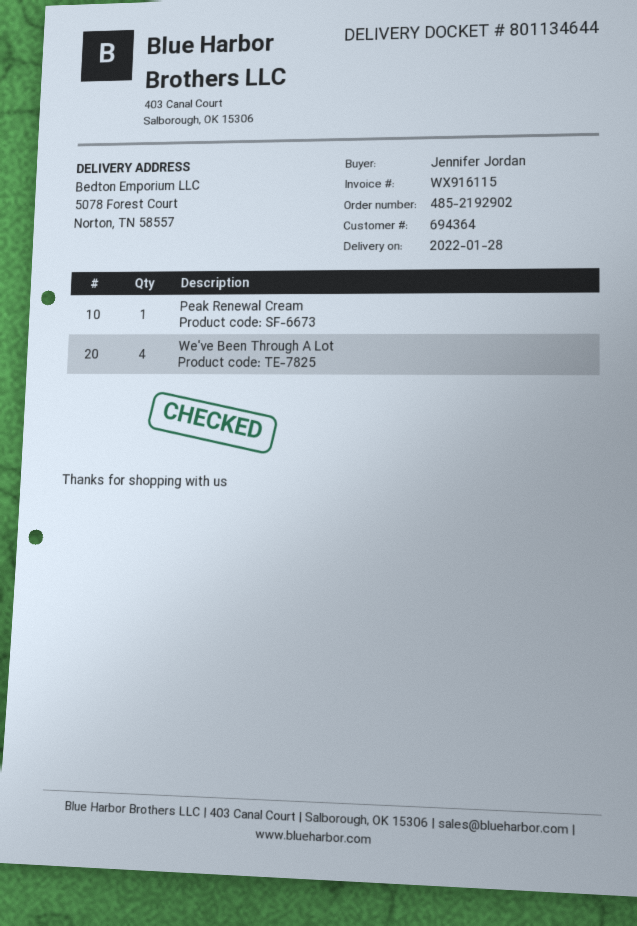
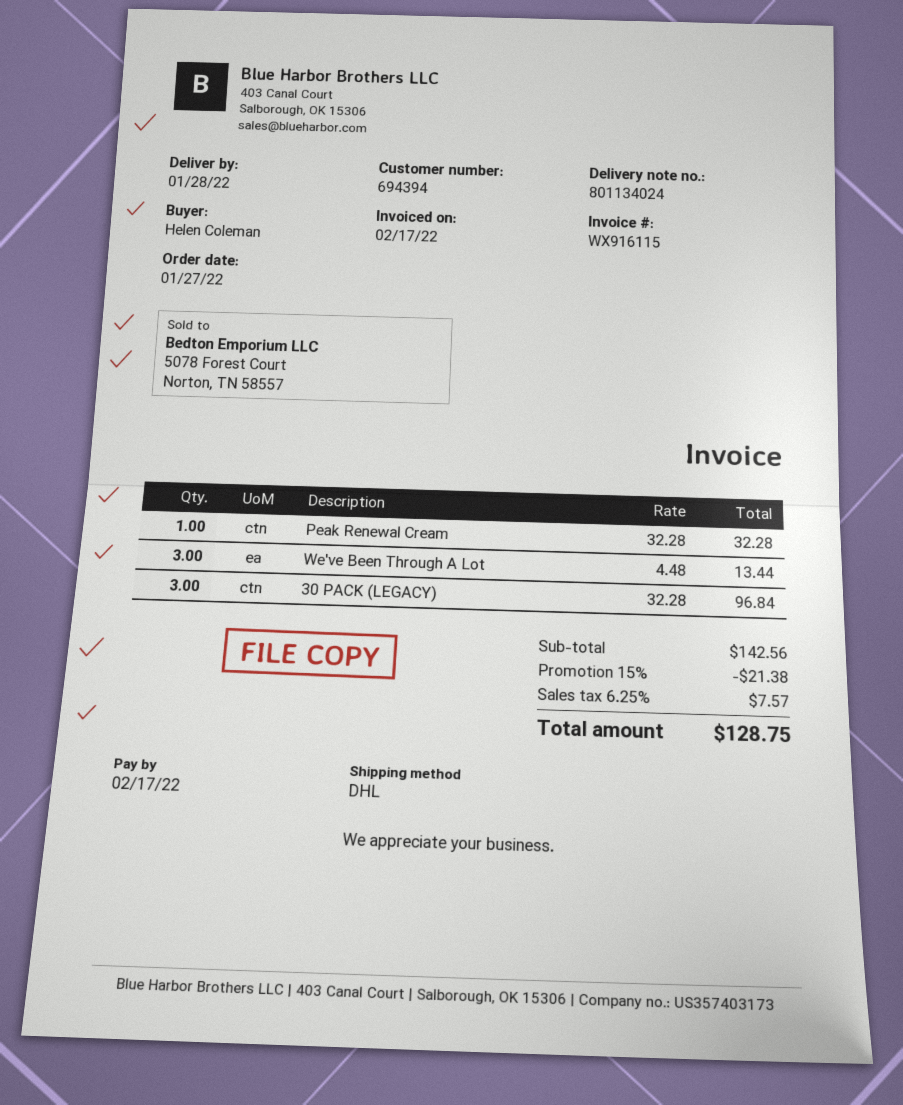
delivery note number: 801134644 -> 801134024
customer number: 694364 -> 694394
ordered by: Jennifer Jordan -> Helen Coleman
We've Been Through A Lot: 4 -> 3
30 PACK (LEGACY): none -> 3

